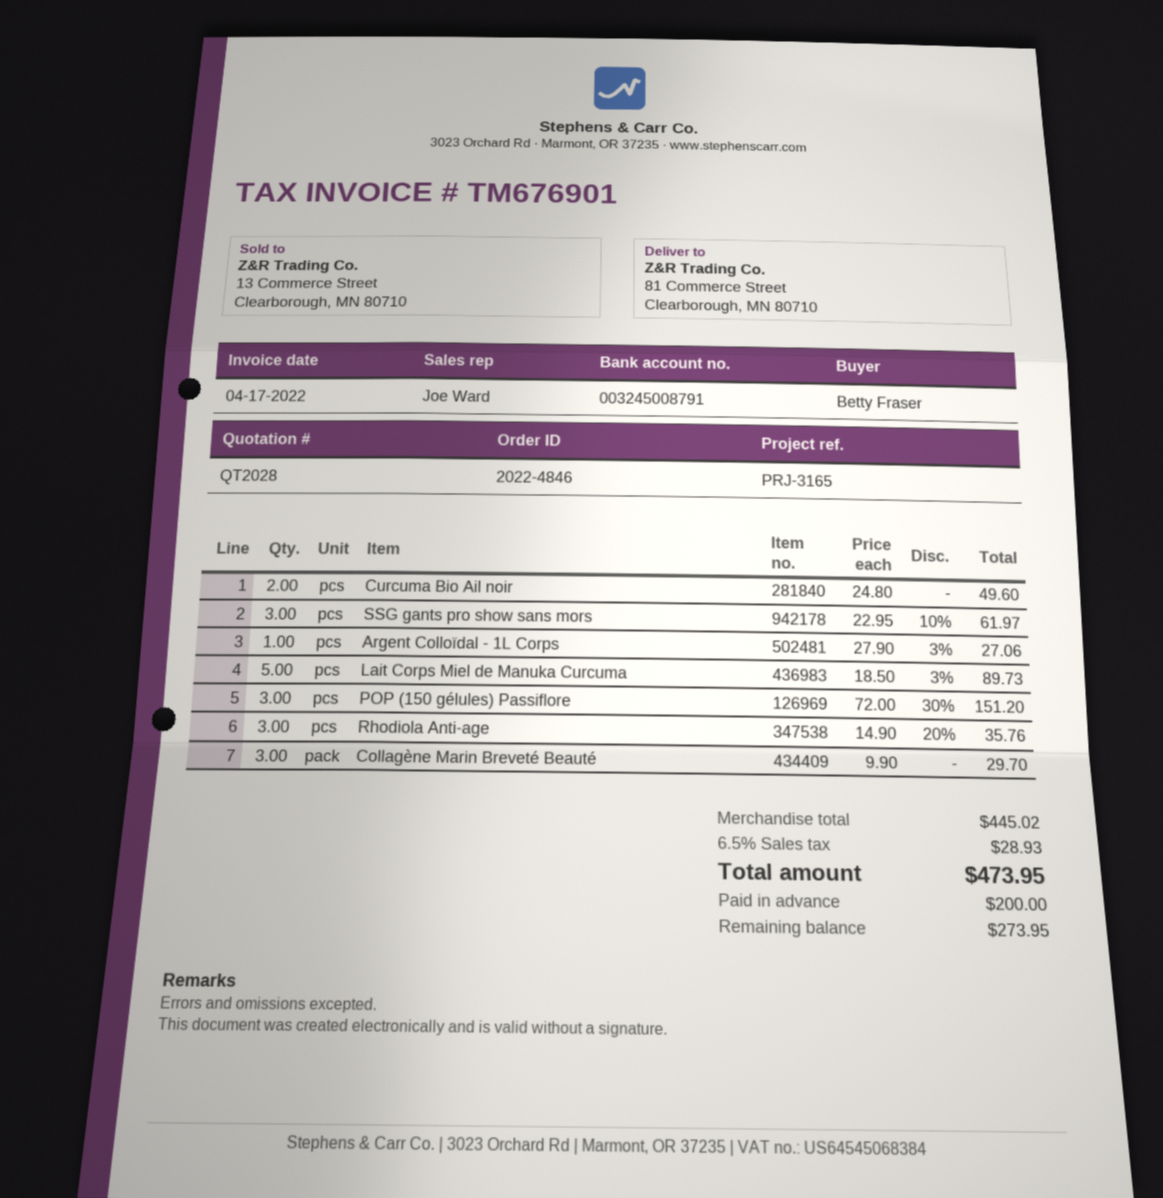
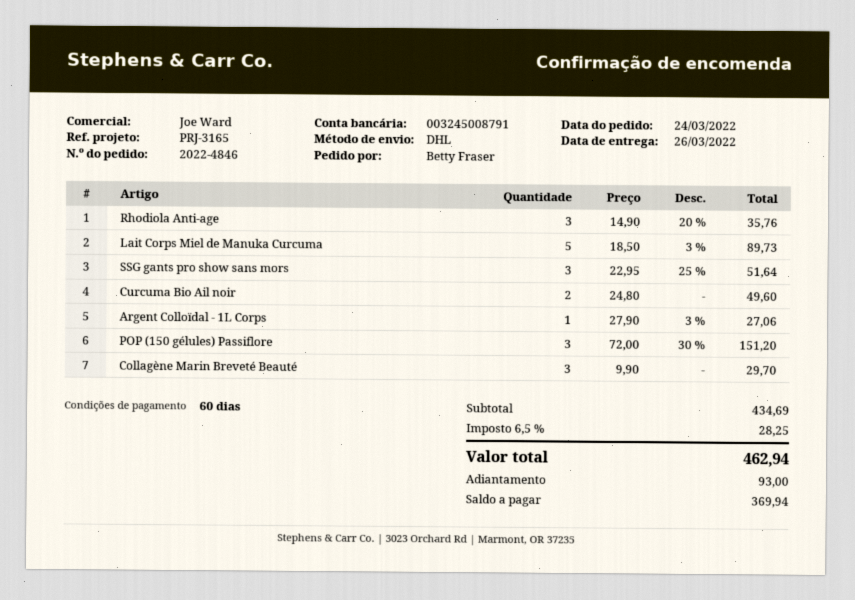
SSG gants pro show sans mors: 3 x 22.95 - 10% = 61.97 -> 3 x 22.95 - 25% = 51.64
subtotal: 445.02 -> 434.69
tax: 6.5% = 28.93 -> 6.5% = 28.25
total: 473.95 -> 462.94
deposit: 200.00 -> 93.00
balance: 273.95 -> 369.94

